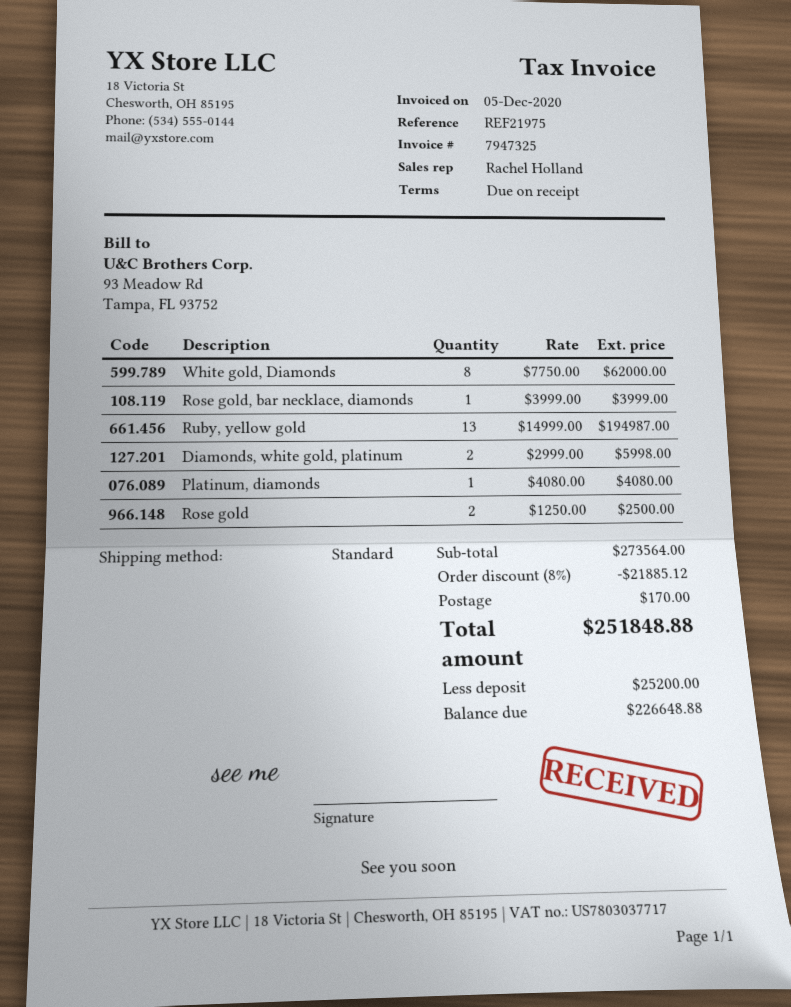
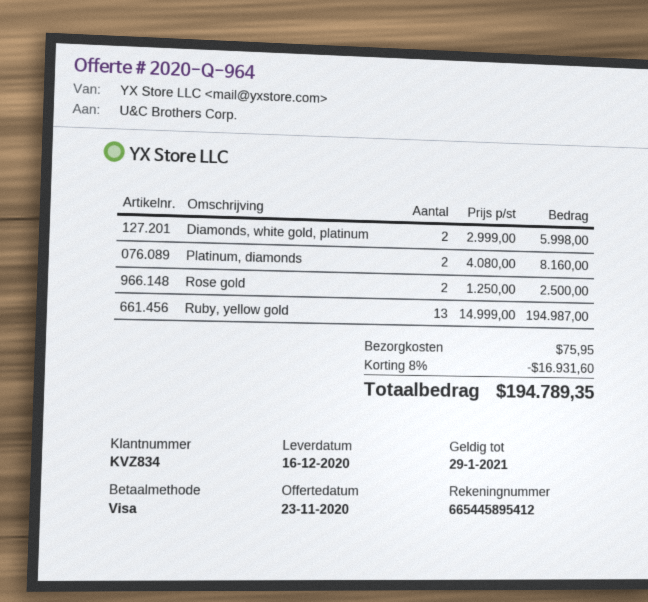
White gold, Diamonds: 8 x 7750.00 = 62000.00 -> none
Rose gold, bar necklace, diamonds: 1 x 3999.00 = 3999.00 -> none
Platinum, diamonds: 1 x 4080.00 = 4080.00 -> 2 x 4080.00 = 8160.00
discount: 8% = 21885.12 -> 8% = 16931.60
shipping: 170.00 -> 75.95
total: 251848.88 -> 194789.35

